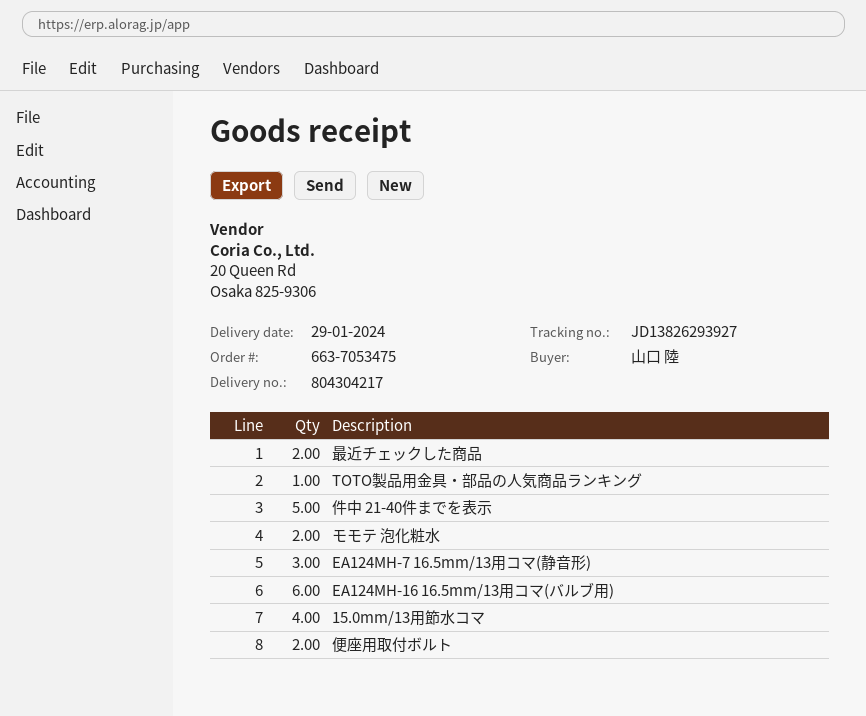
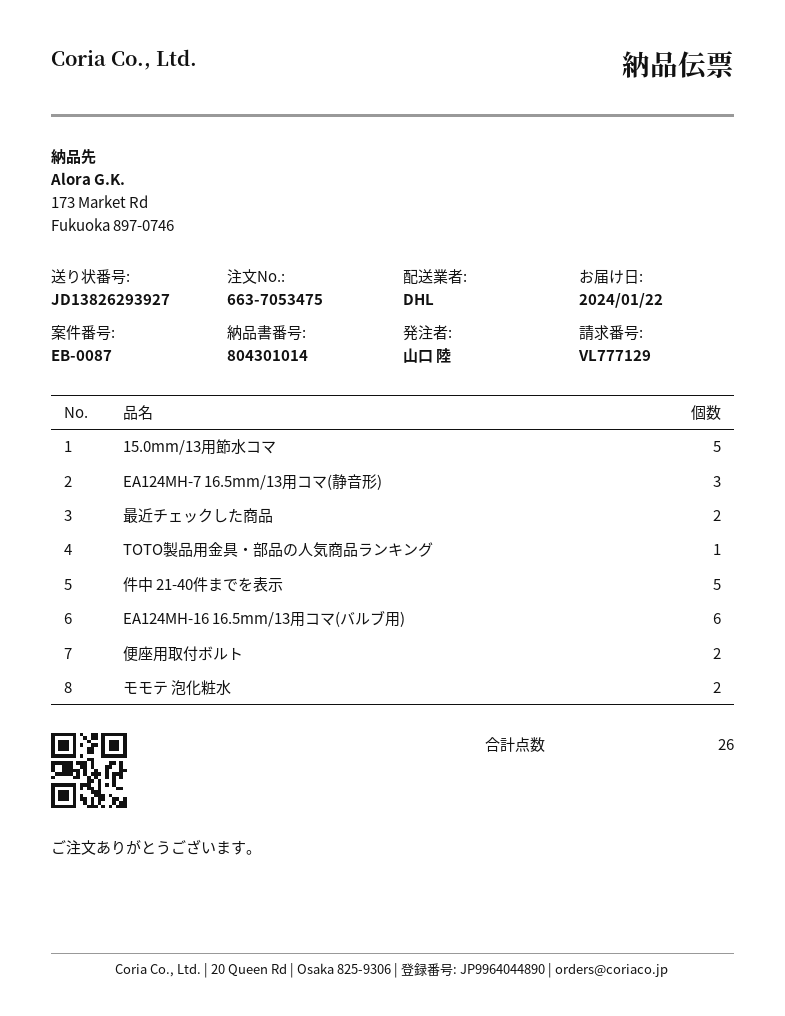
delivery note number: 804304217 -> 804301014
delivery date: 2024-01-29 -> 2024-01-22
15.0mm/13用節水コマ: 4 -> 5

